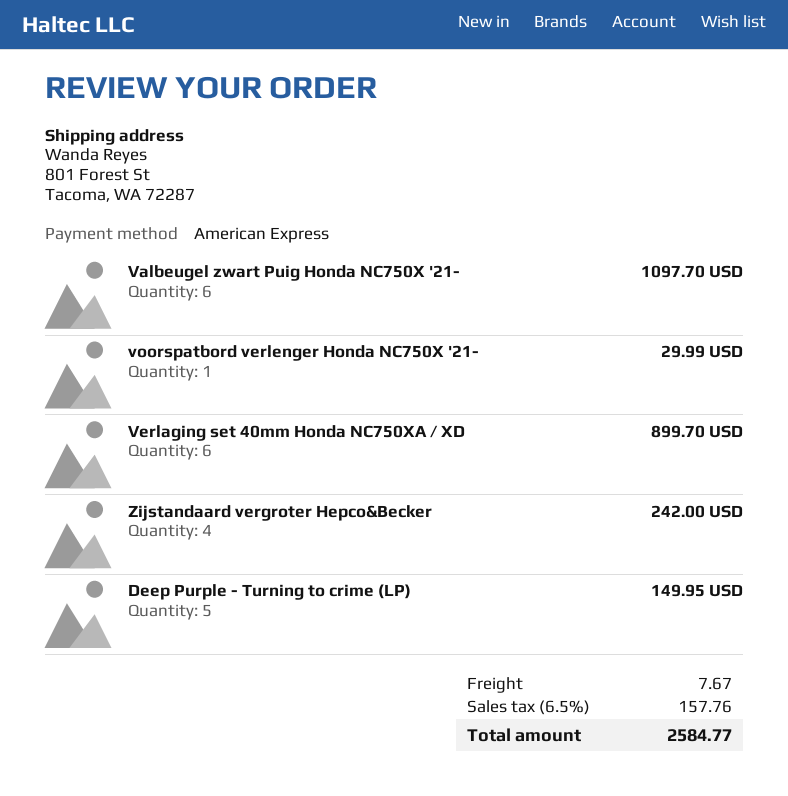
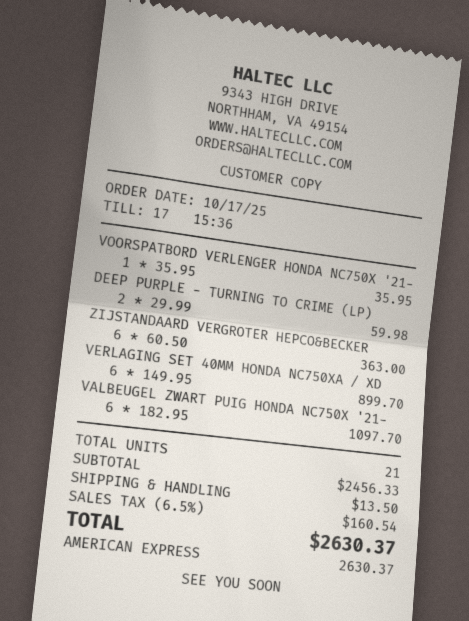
voorspatbord verlenger Honda NC750X '21-: 1 for 29.99 -> 1 for 35.95
Zijstandaard vergroter Hepco&Becker: 4 for 242.00 -> 6 for 363.00
Deep Purple - Turning to crime (LP): 5 for 149.95 -> 2 for 59.98
shipping: 7.67 -> 13.50
tax: 6.5% = 157.76 -> 6.5% = 160.54
total: 2584.77 -> 2630.37

